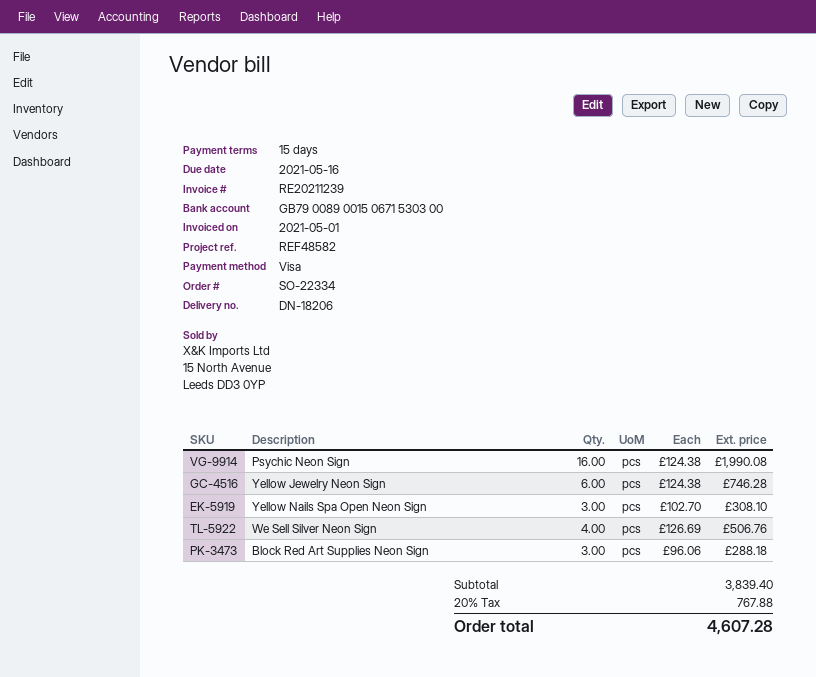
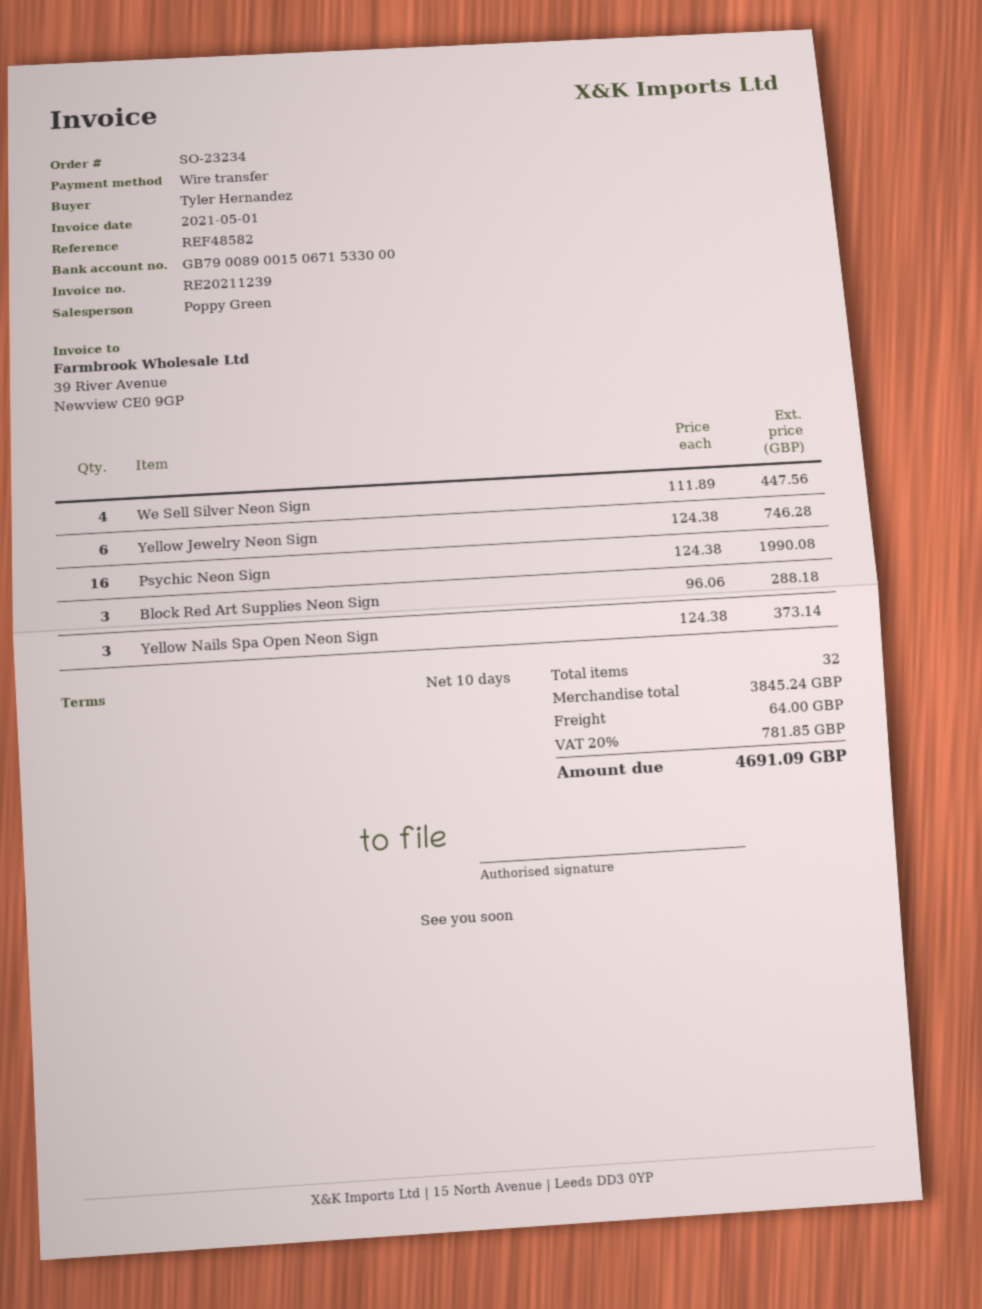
order number: SO-22334 -> SO-23234
payment terms: 15 days -> 10 days
payment method: Visa -> bank transfer
bank account: GB79008900150671530300 -> GB79008900150671533000
Yellow Nails Spa Open Neon Sign: 3 x 102.70 = 308.10 -> 3 x 124.38 = 373.14
We Sell Silver Neon Sign: 4 x 126.69 = 506.76 -> 4 x 111.89 = 447.56
subtotal: 3839.40 -> 3845.24
shipping: none -> 64.00
tax: 20% = 767.88 -> 20% = 781.85
total: 4607.28 -> 4691.09

